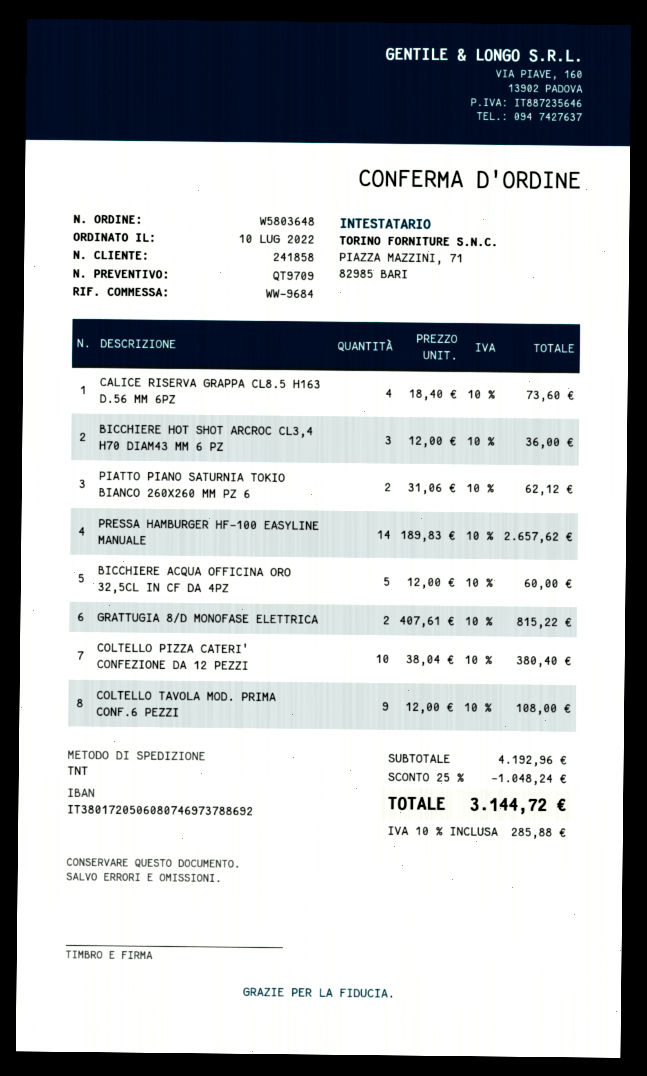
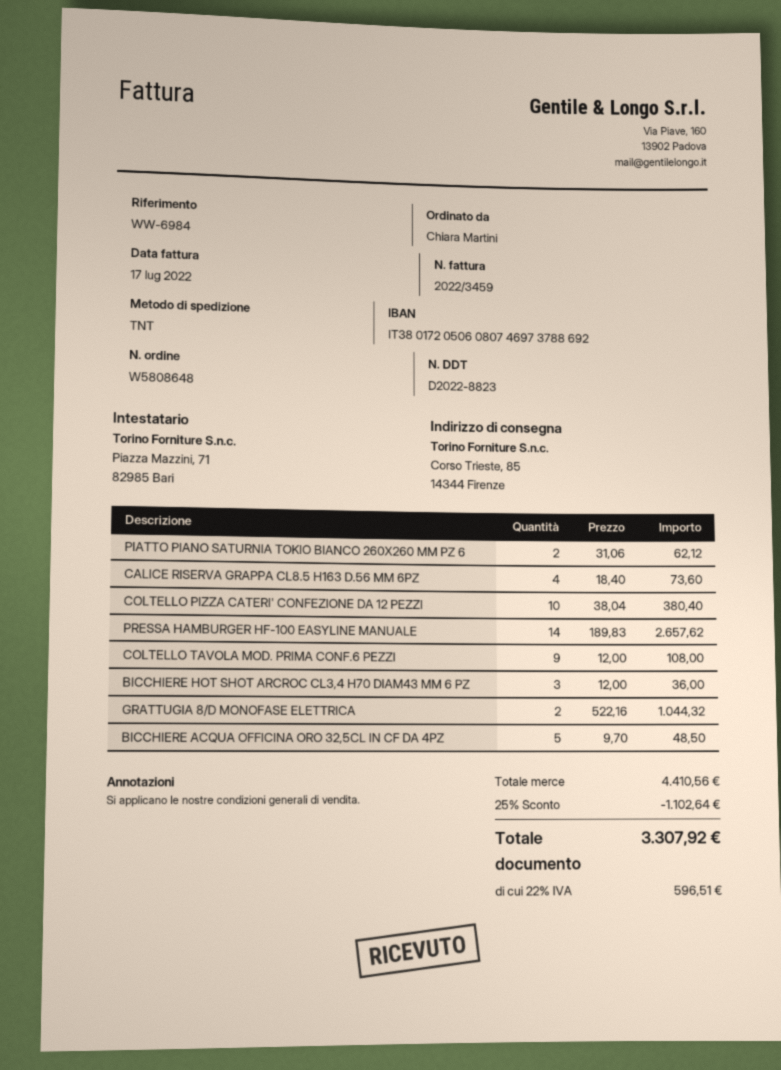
order number: W5803648 -> W5808648
reference: WW-9684 -> WW-6984
BICCHIERE ACQUA OFFICINA ORO 32,5CL IN CF DA 4PZ: 5 x 12.00 = 60.00 -> 5 x 9.70 = 48.50
GRATTUGIA 8/D MONOFASE ELETTRICA: 2 x 407.61 = 815.22 -> 2 x 522.16 = 1044.32
subtotal: 4192.96 -> 4410.56
discount: 25% = 1048.24 -> 25% = 1102.64
tax: 10% = 285.88 -> 22% = 596.51
total: 3144.72 -> 3307.92

